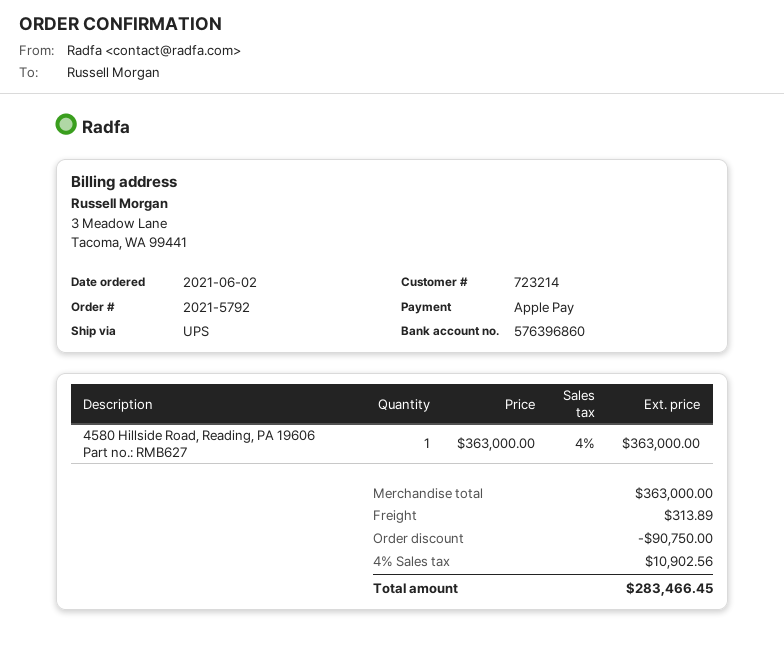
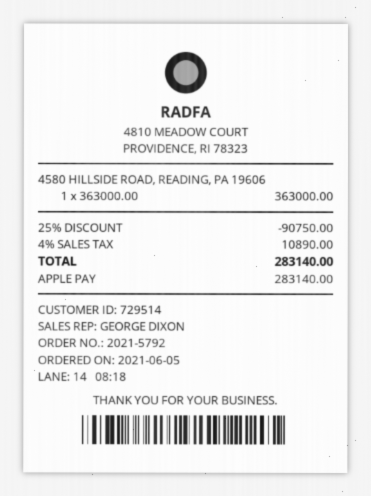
order date: 2021-06-02 -> 2021-06-05
customer number: 723214 -> 729514
shipping: 313.89 -> none
tax: 4% = 10902.56 -> 4% = 10890.00
total: 283466.45 -> 283140.00

